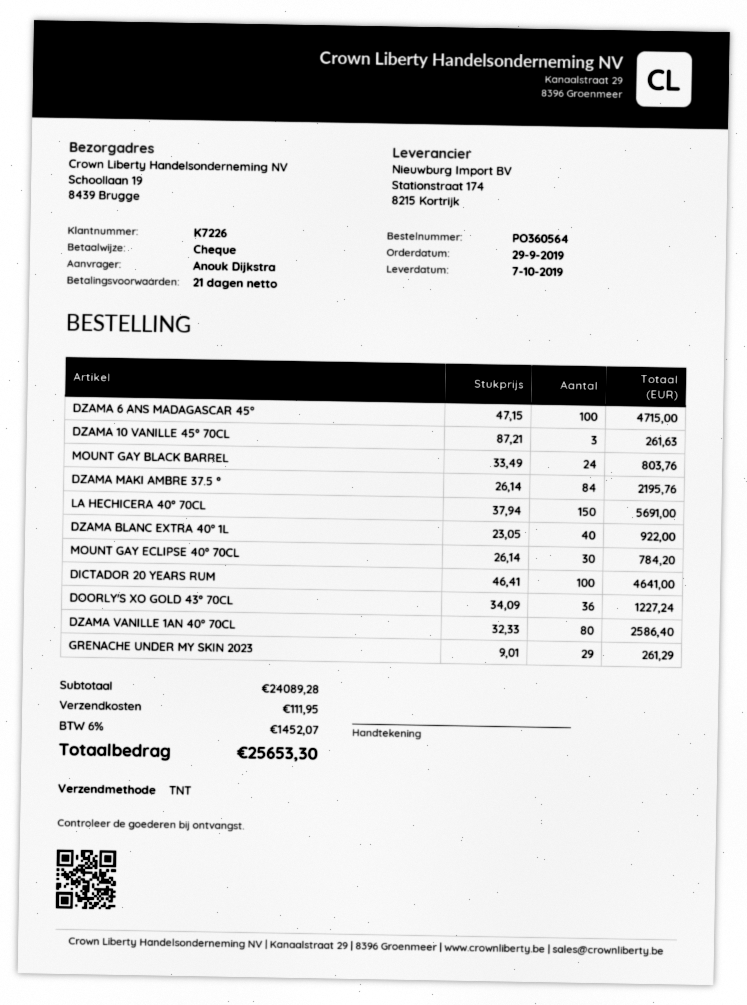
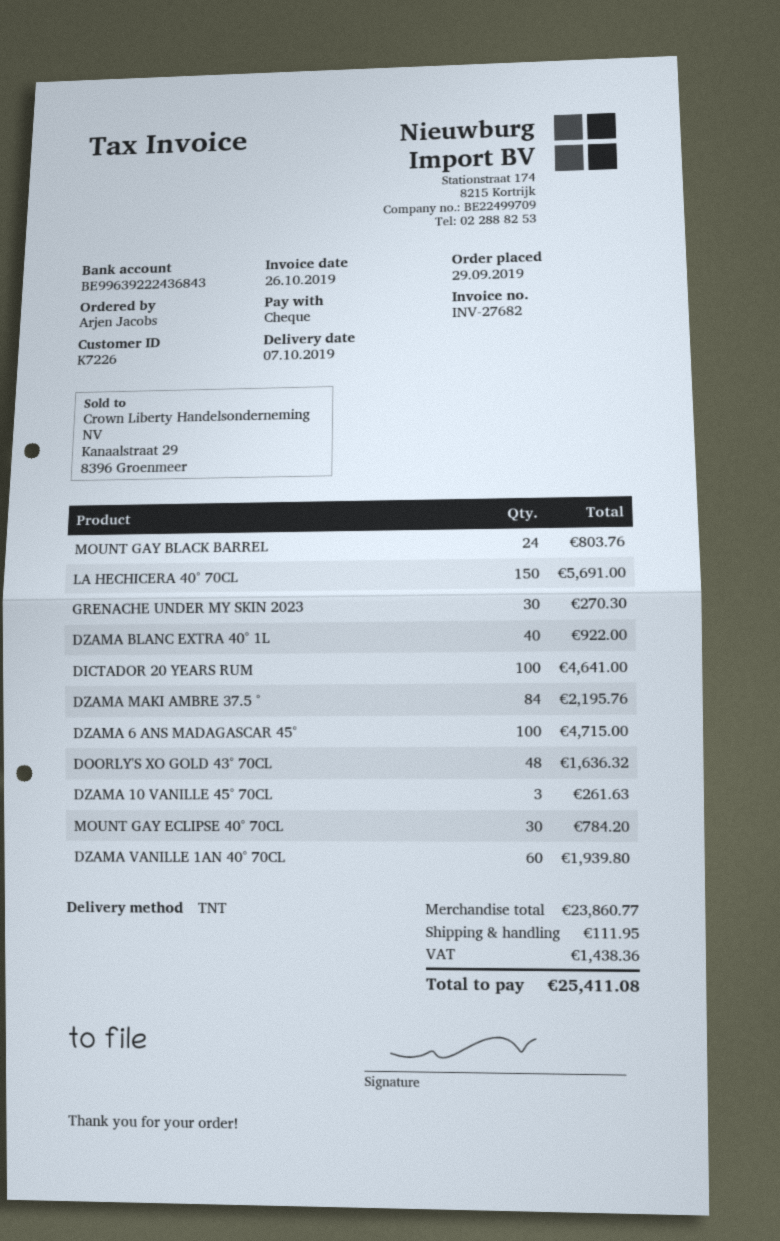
ordered by: Anouk Dijkstra -> Arjen Jacobs
DOORLY'S XO GOLD 43° 70CL: 36 for 1227.24 -> 48 for 1636.32
DZAMA VANILLE 1AN 40° 70CL: 80 for 2586.40 -> 60 for 1939.80
GRENACHE UNDER MY SKIN 2023: 29 for 261.29 -> 30 for 270.30
subtotal: 24089.28 -> 23860.77
tax: 1452.07 -> 1438.36
total: 25653.30 -> 25411.08

